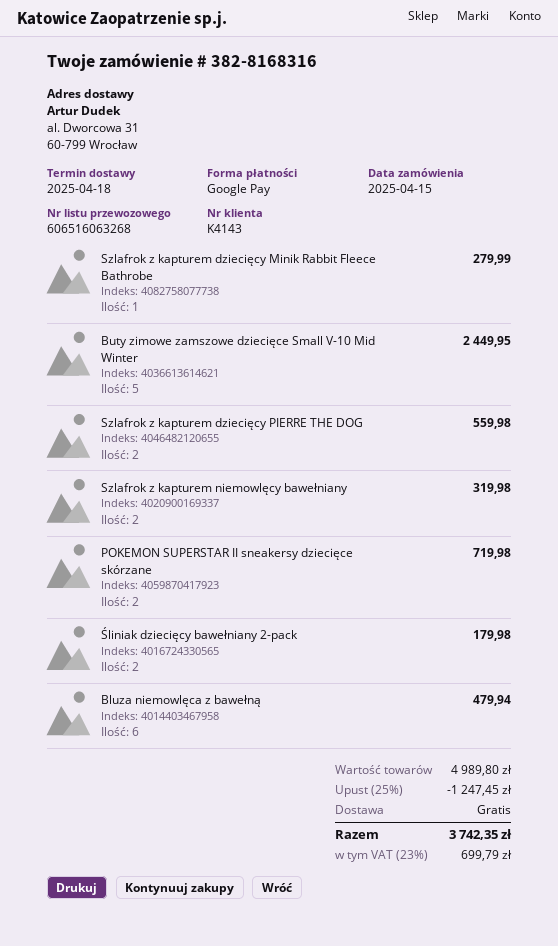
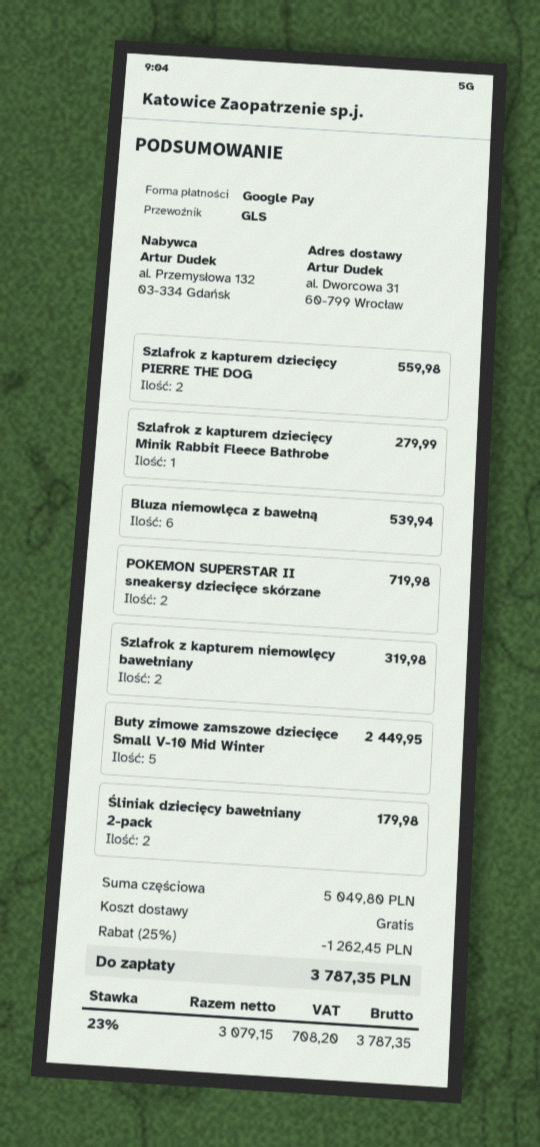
Bluza niemowlęca z bawełną: 6 for 479.94 -> 6 for 539.94
subtotal: 4989.80 -> 5049.80
discount: 25% = 1247.45 -> 25% = 1262.45
tax: 23% = 699.79 -> 23% = 708.20
total: 3742.35 -> 3787.35

